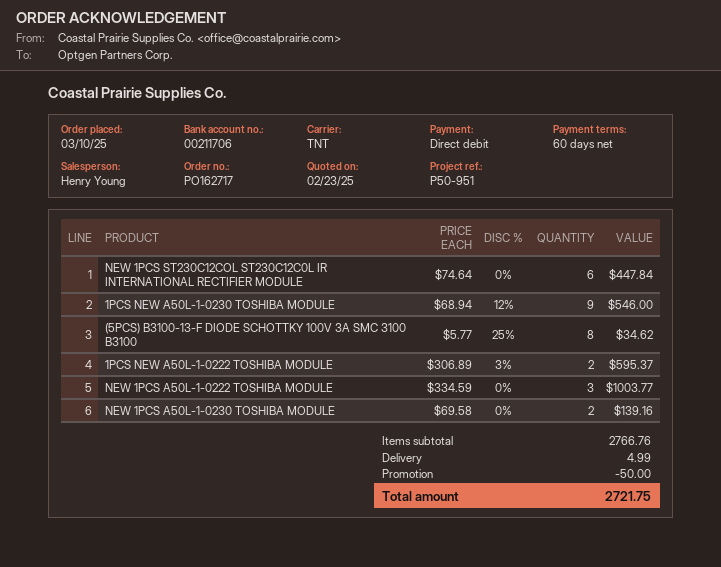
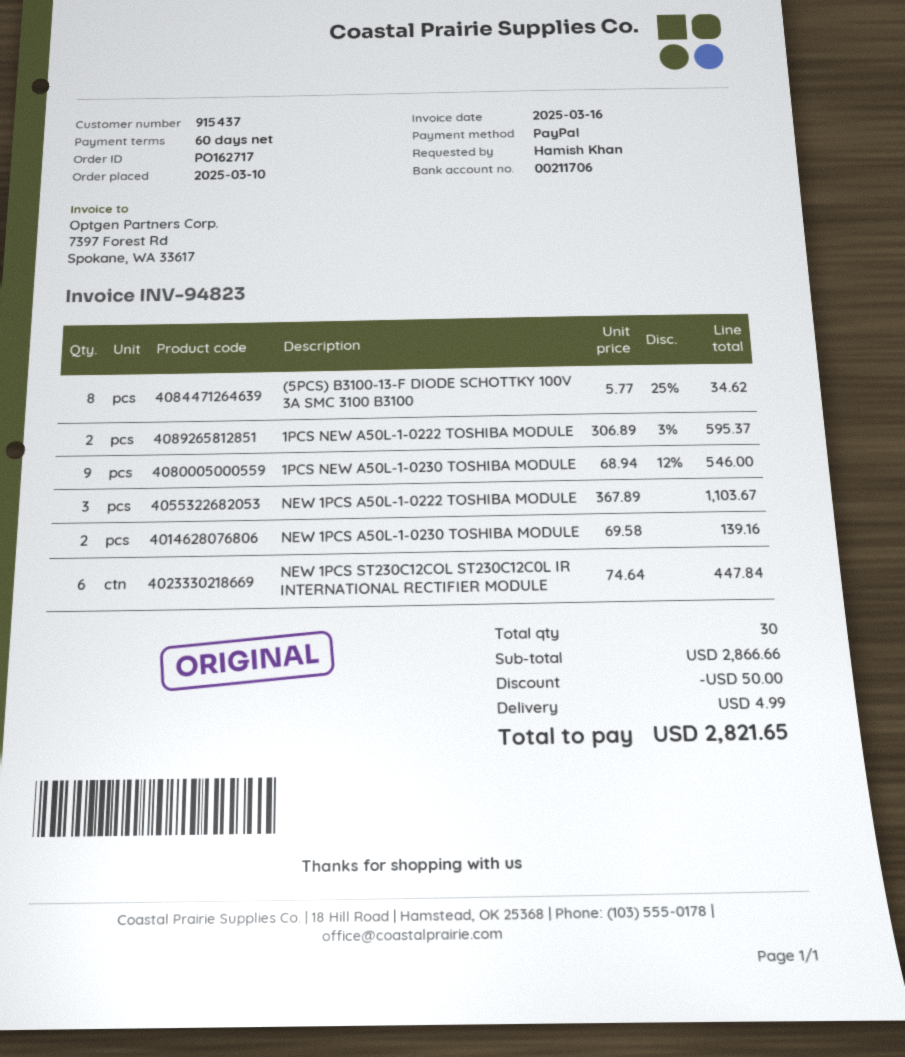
payment method: direct debit -> PayPal
NEW 1PCS A50L-1-0222 TOSHIBA MODULE: 3 x 334.59 = 1003.77 -> 3 x 367.89 = 1103.67
subtotal: 2766.76 -> 2866.66
total: 2721.75 -> 2821.65

